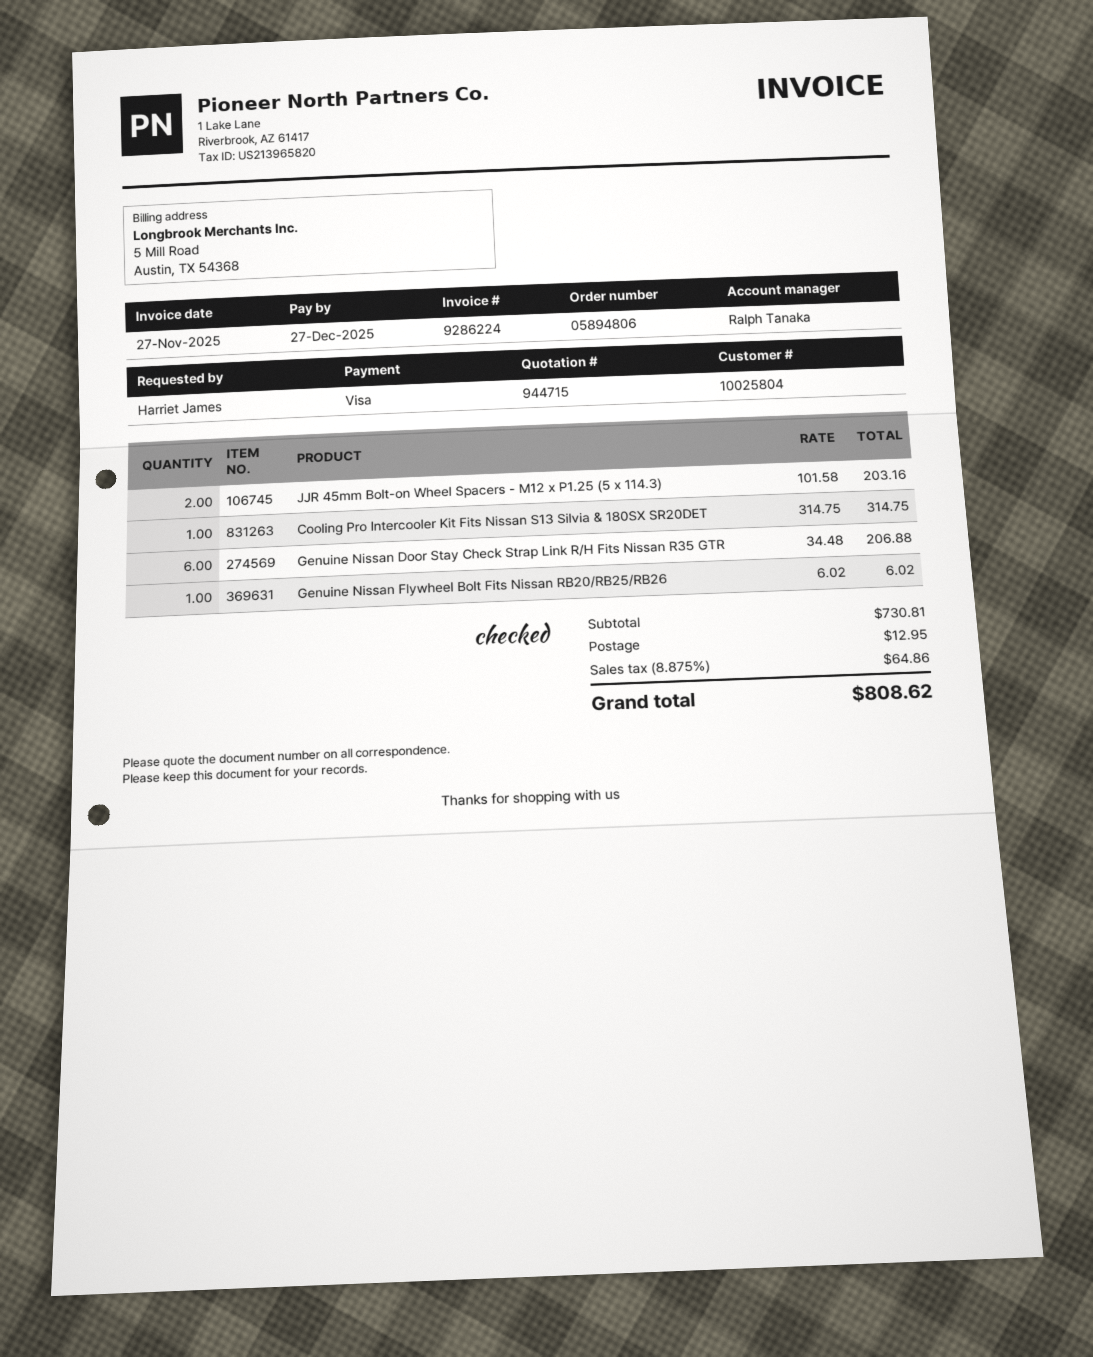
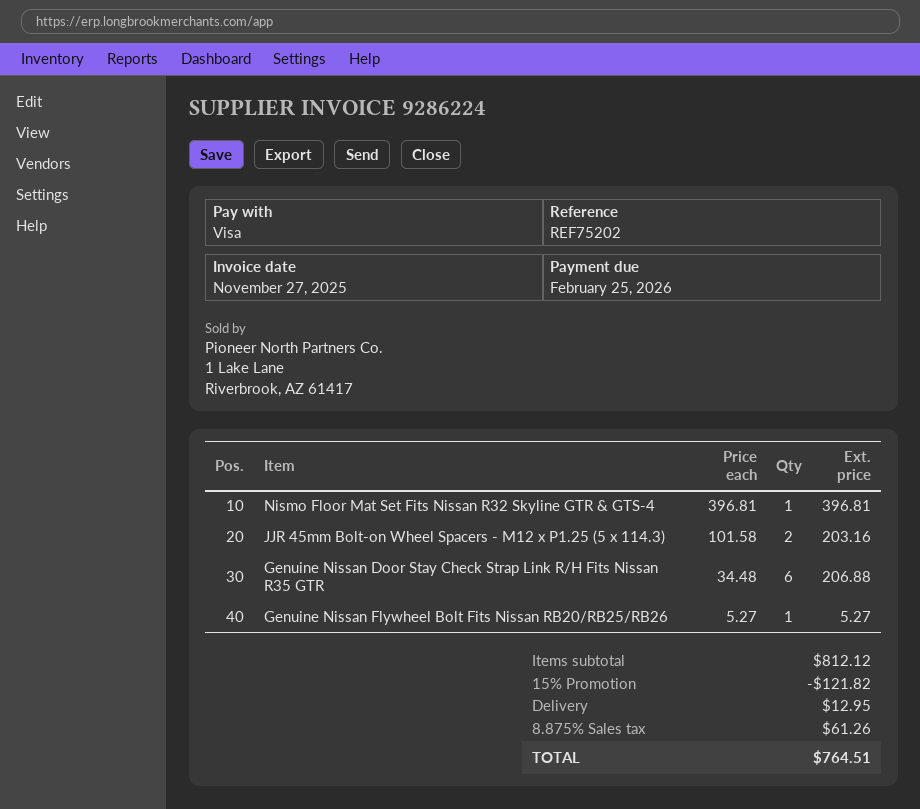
due date: 2025-12-27 -> 2026-02-25
Cooling Pro Intercooler Kit Fits Nissan S13 Silvia & 180SX SR20DET: 1 x 314.75 = 314.75 -> none
Genuine Nissan Flywheel Bolt Fits Nissan RB20/RB25/RB26: 1 x 6.02 = 6.02 -> 1 x 5.27 = 5.27
Nismo Floor Mat Set Fits Nissan R32 Skyline GTR & GTS-4: none -> 1 x 396.81 = 396.81
subtotal: 730.81 -> 812.12
discount: none -> 15% = 121.82
tax: 8.875% = 64.86 -> 8.875% = 61.26
total: 808.62 -> 764.51

